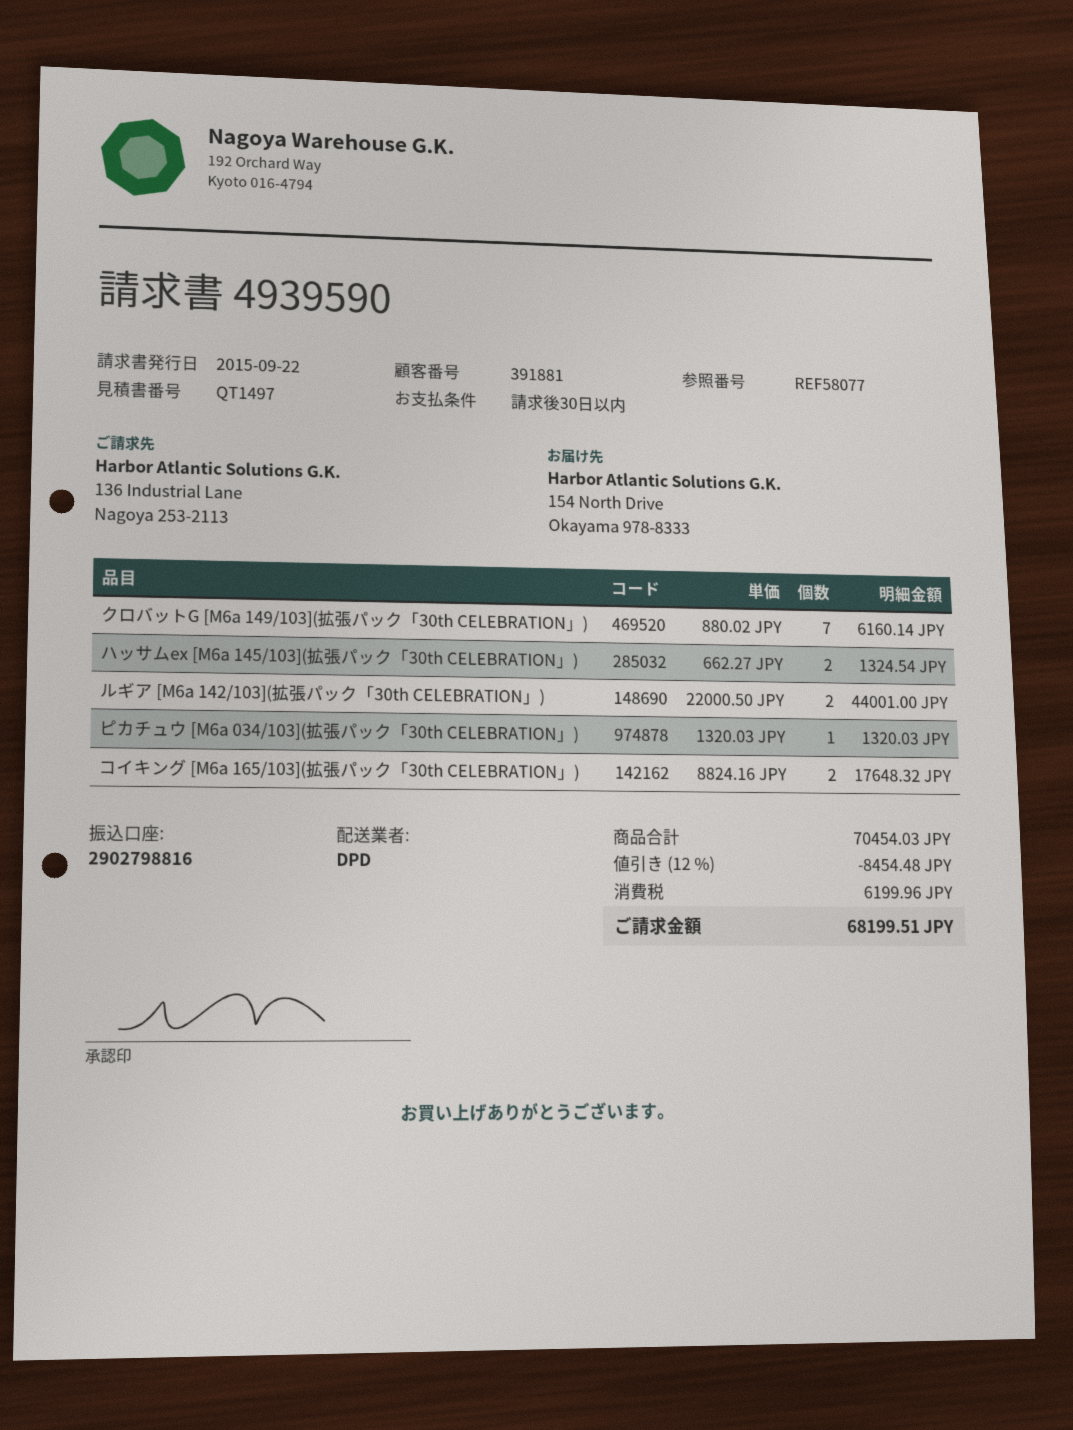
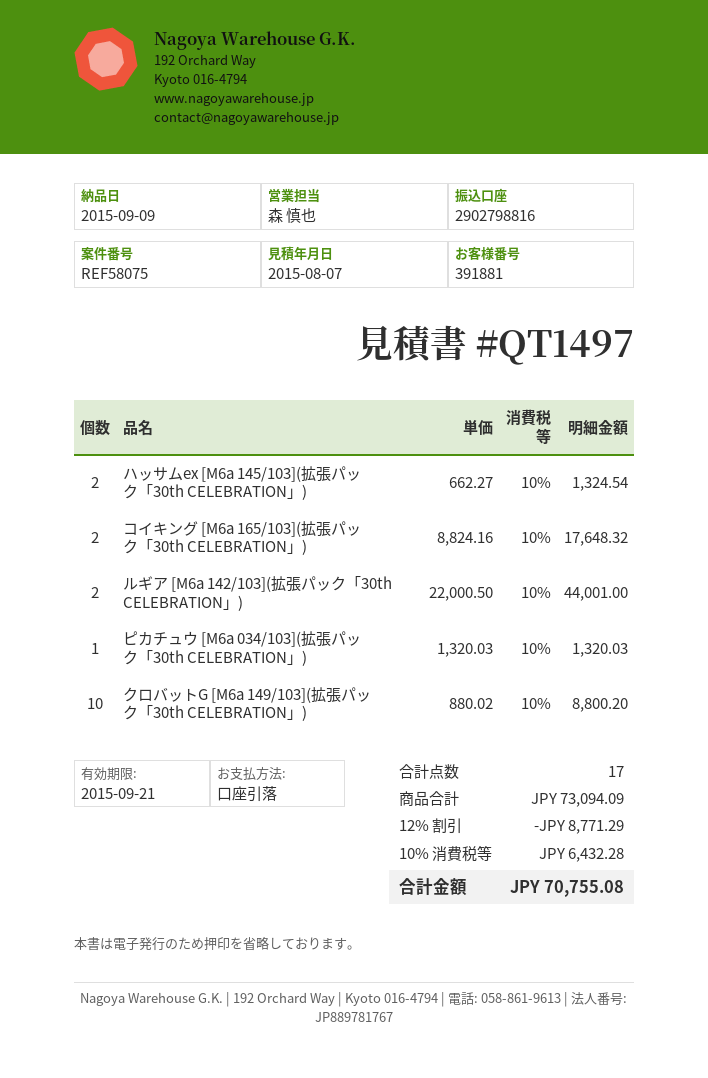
reference: REF58077 -> REF58075
クロバットG [M6a 149/103](拡張パック「30th CELEBRATION」): 7 x 880.02 = 6160.14 -> 10 x 880.02 = 8800.20
subtotal: 70454.03 -> 73094.09
discount: 12% = 8454.48 -> 12% = 8771.29
tax: 6199.96 -> 6432.28
total: 68199.51 -> 70755.08

